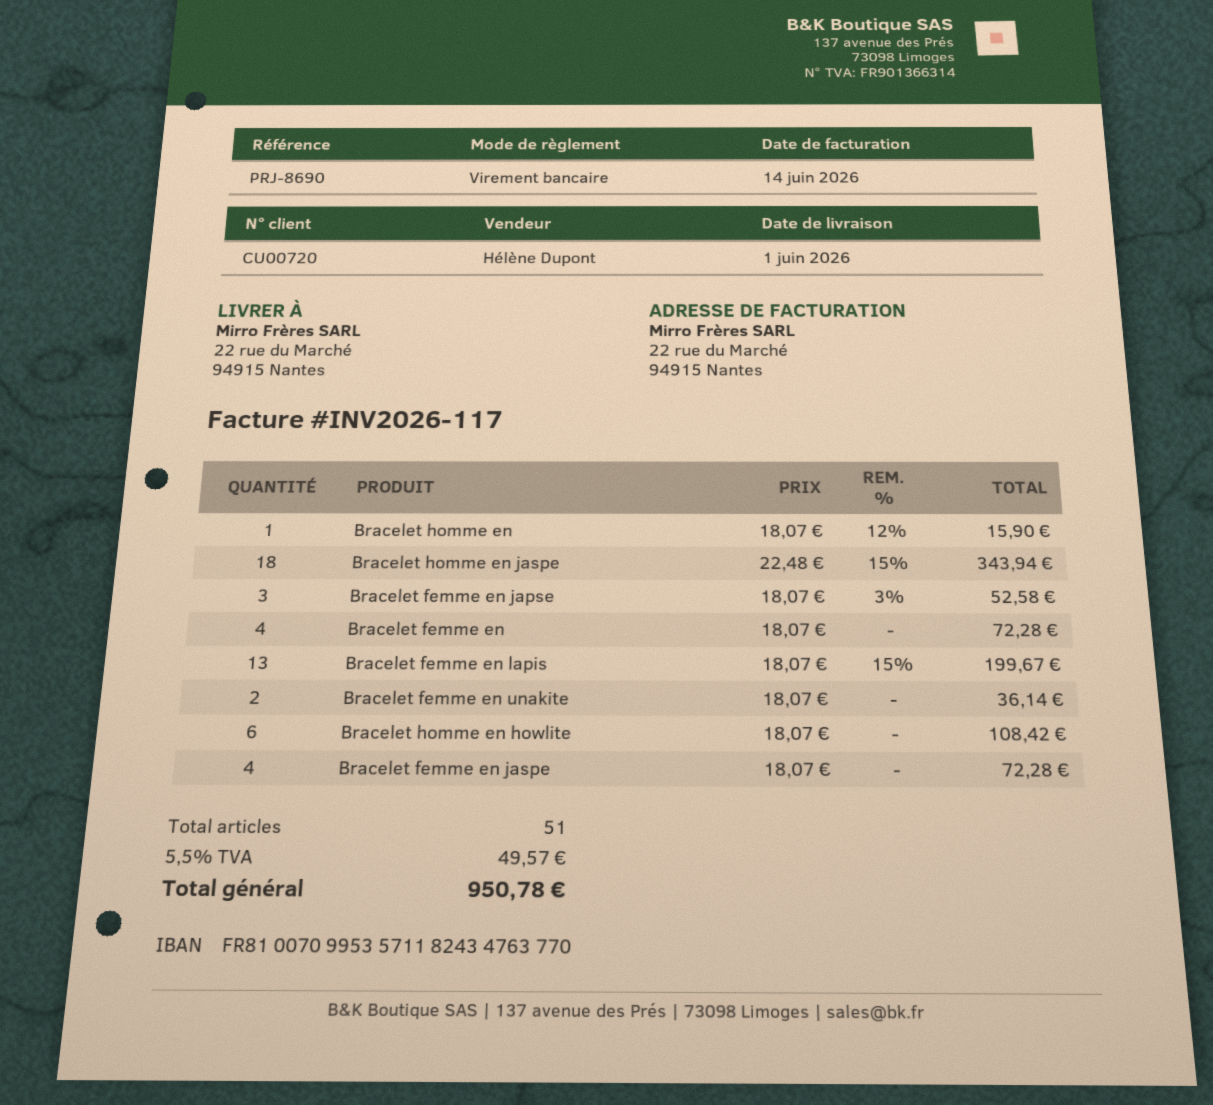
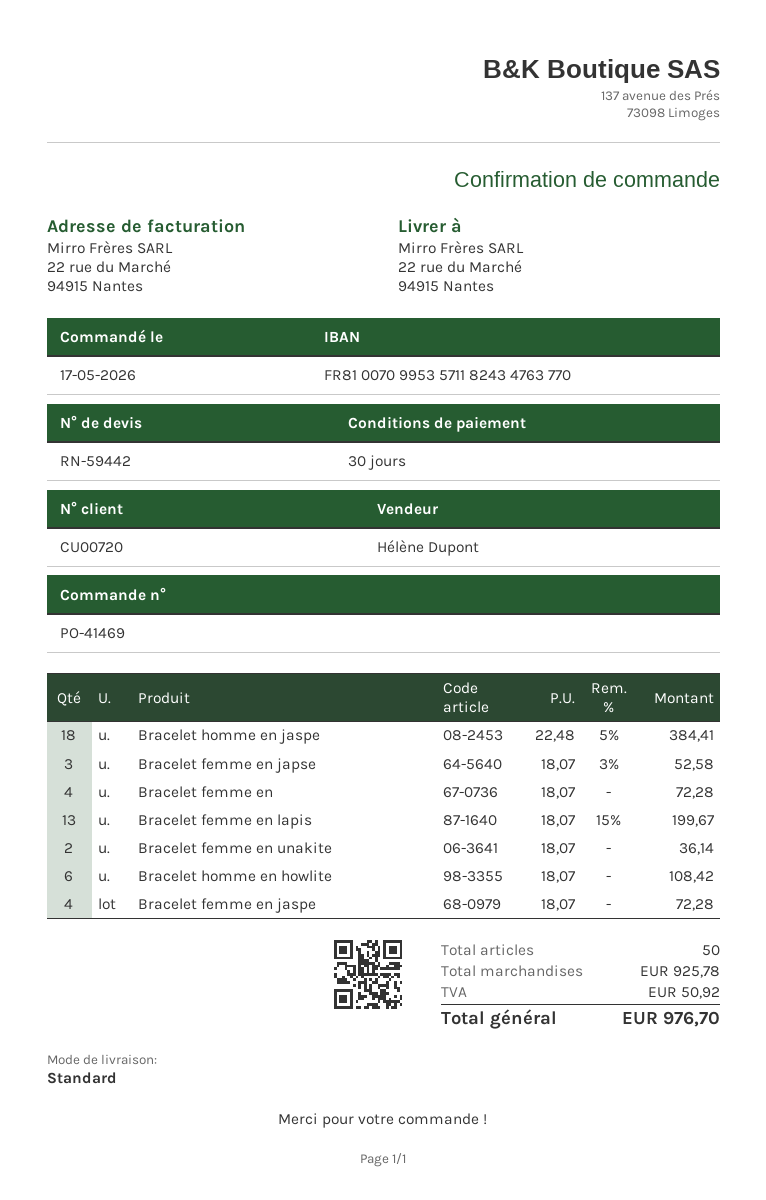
Bracelet homme en: 1 x 18.07 - 12% = 15.90 -> none
Bracelet homme en jaspe: 18 x 22.48 - 15% = 343.94 -> 18 x 22.48 - 5% = 384.41
total quantity: 51 -> 50
tax: 49.57 -> 50.92
total: 950.78 -> 976.70

